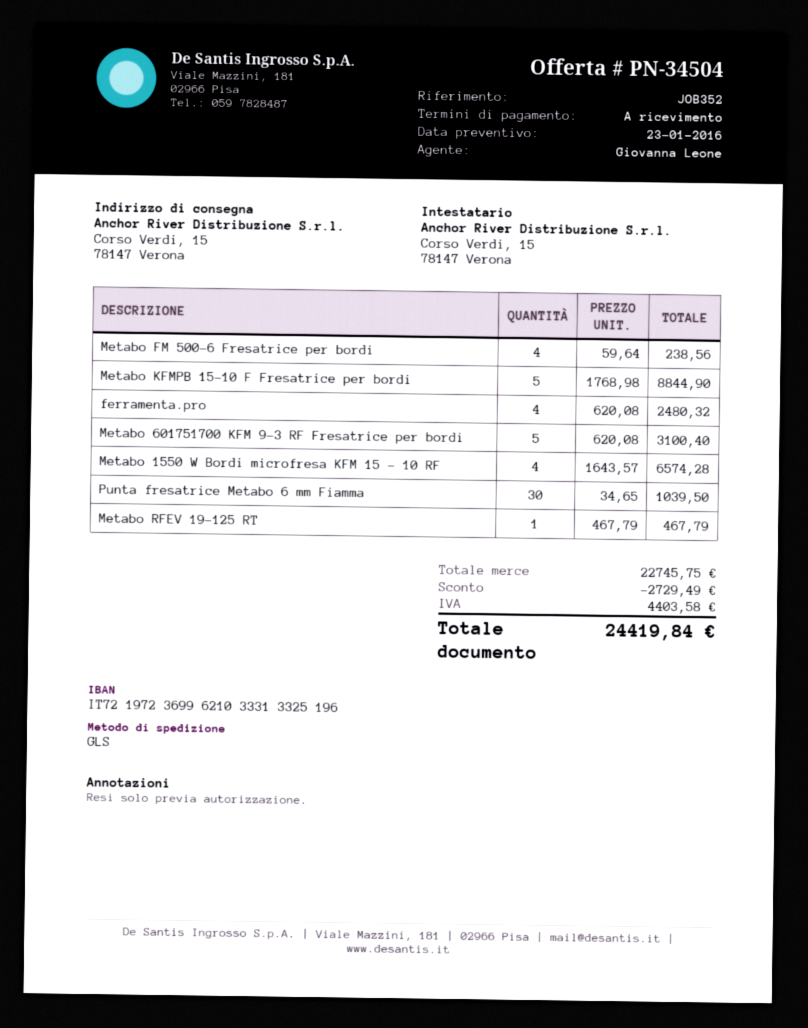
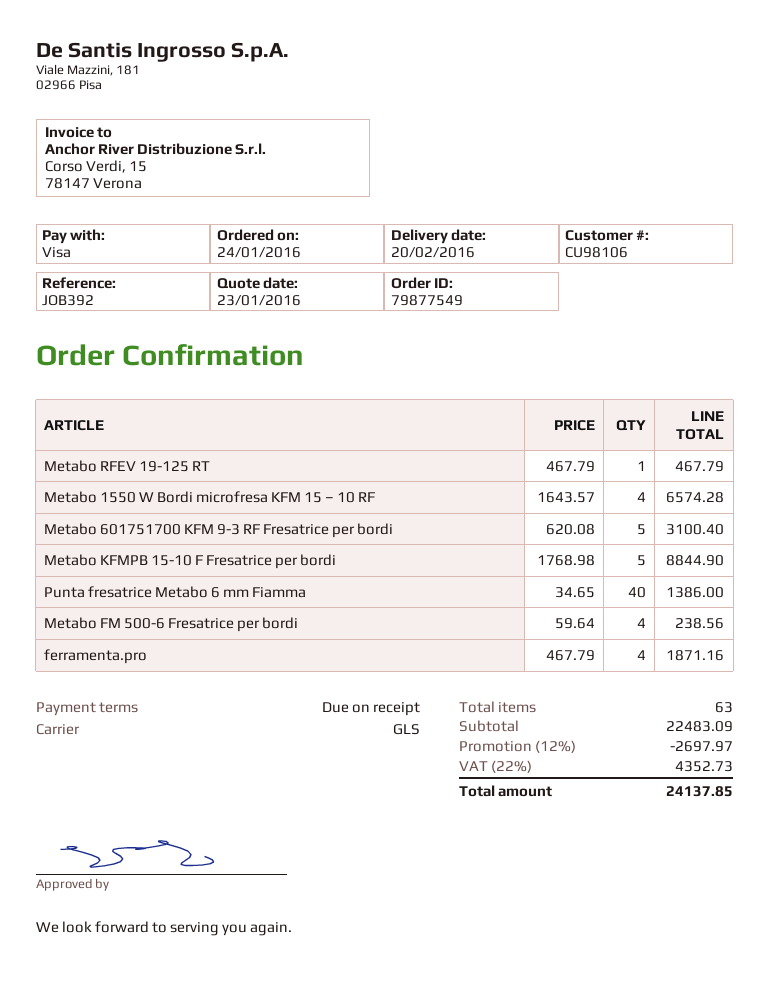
reference: JOB352 -> JOB392
ferramenta.pro: 4 x 620.08 = 2480.32 -> 4 x 467.79 = 1871.16
Punta fresatrice Metabo 6 mm Fiamma: 30 x 34.65 = 1039.50 -> 40 x 34.65 = 1386.00
subtotal: 22745.75 -> 22483.09
discount: 2729.49 -> 2697.97
tax: 4403.58 -> 4352.73
total: 24419.84 -> 24137.85

